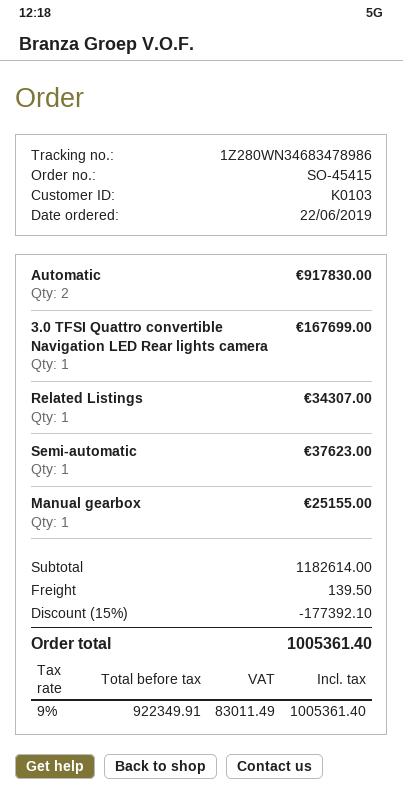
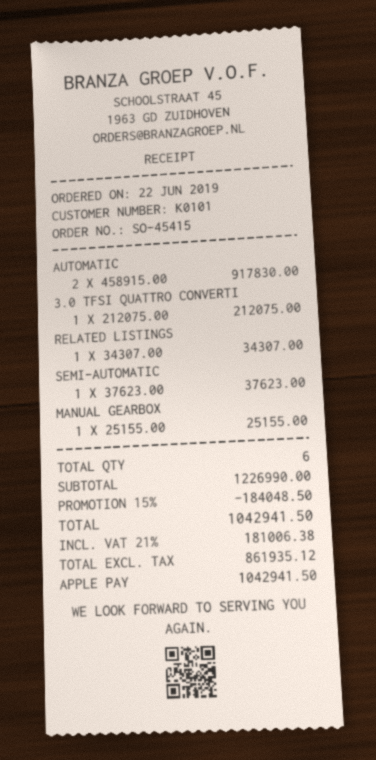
customer number: K0103 -> K0101
3.0 TFSI Quattro convertible Navigation LED Rear lights camera: 1 for 167699.00 -> 1 for 212075.00
subtotal: 1182614.00 -> 1226990.00
discount: 15% = 177392.10 -> 15% = 184048.50
shipping: 139.50 -> none
net: 922349.91 -> 861935.12
tax: 9% = 83011.49 -> 21% = 181006.38
total: 1005361.40 -> 1042941.50

